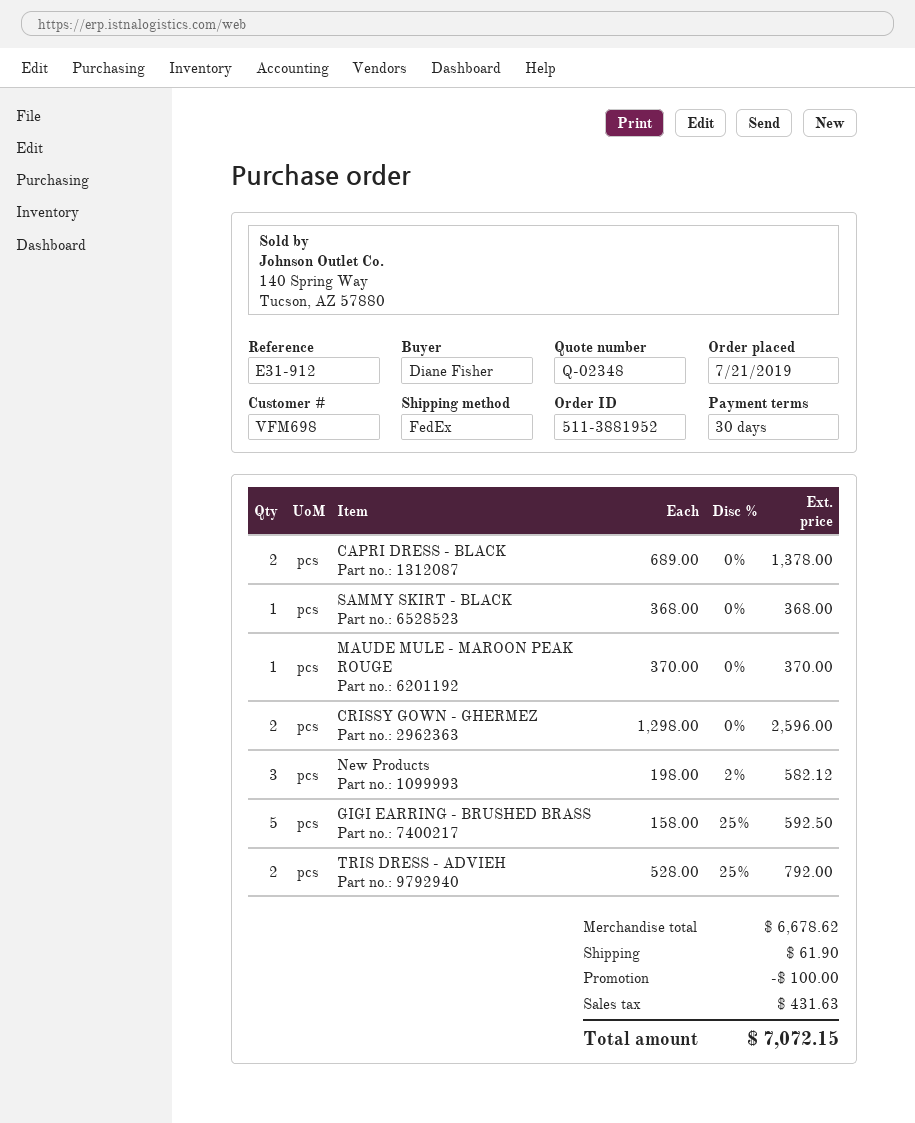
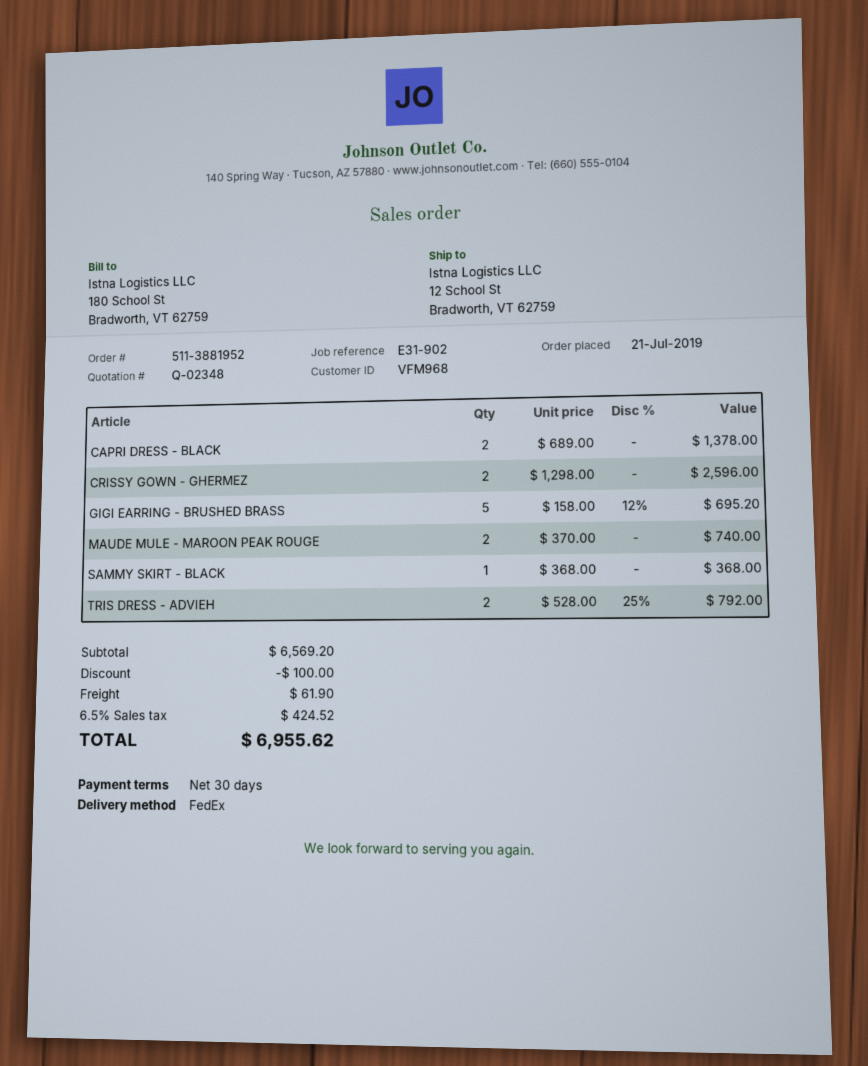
customer number: VFM698 -> VFM968
reference: E31-912 -> E31-902
MAUDE MULE - MAROON PEAK ROUGE: 1 x 370.00 = 370.00 -> 2 x 370.00 = 740.00
New Products: 3 x 198.00 - 2% = 582.12 -> none
GIGI EARRING - BRUSHED BRASS: 5 x 158.00 - 25% = 592.50 -> 5 x 158.00 - 12% = 695.20
subtotal: 6678.62 -> 6569.20
tax: 431.63 -> 424.52
total: 7072.15 -> 6955.62

